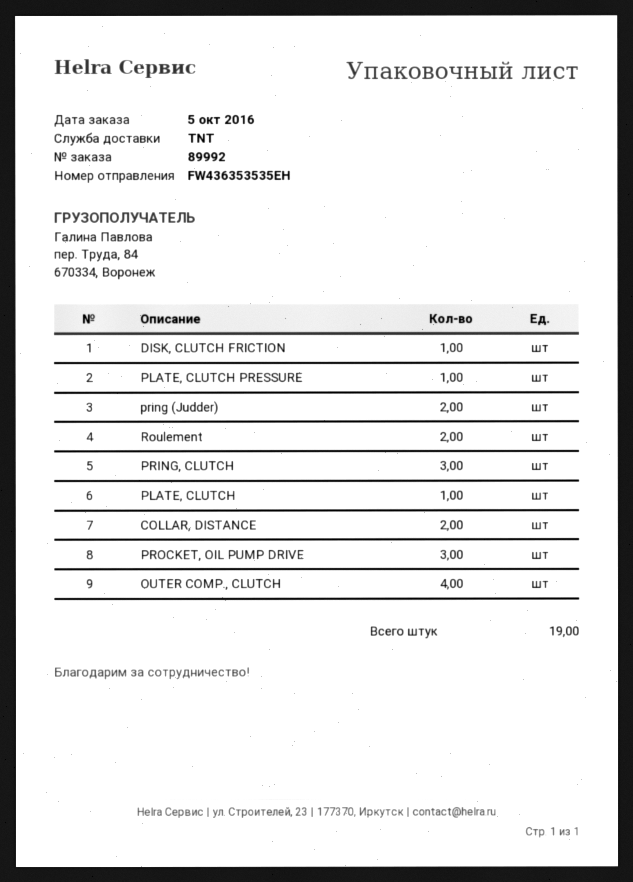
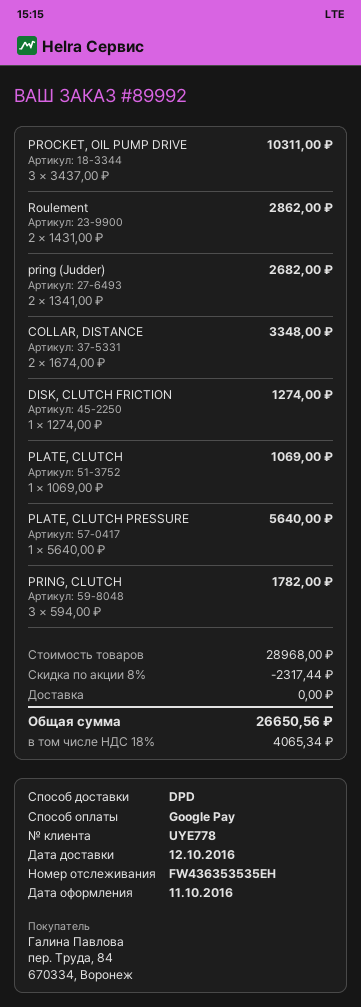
order date: 2016-10-05 -> 2016-10-11
shipping method: TNT -> DPD
OUTER COMP., CLUTCH: 4 -> none

